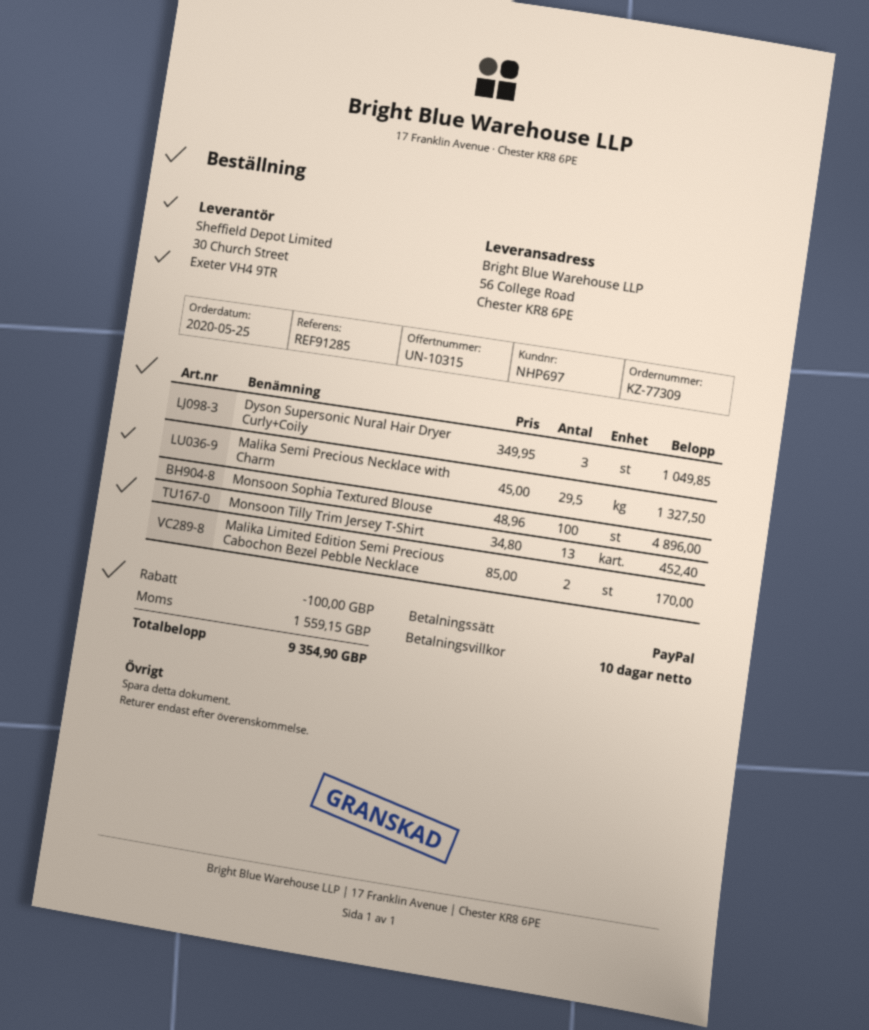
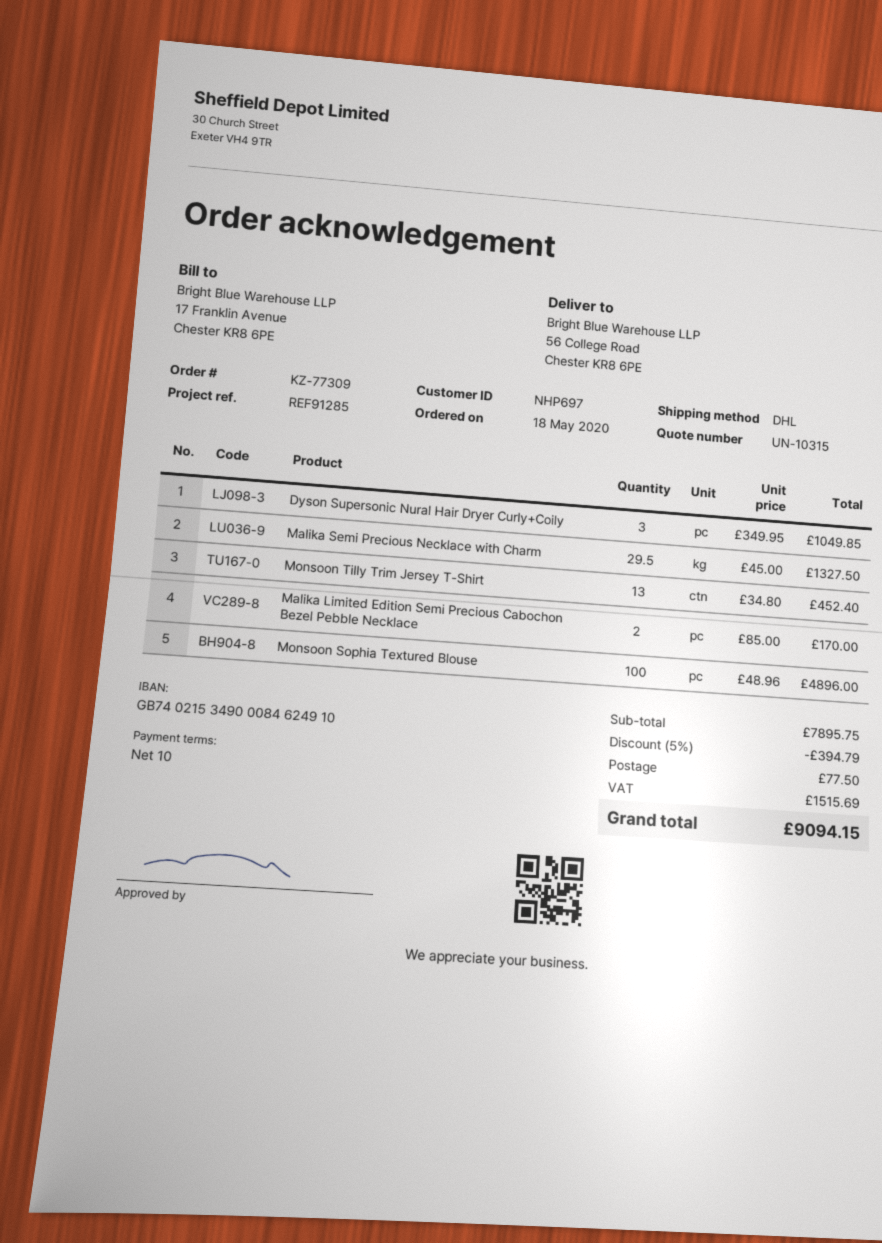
order date: 2020-05-25 -> 2020-05-18
discount: 100.00 -> 394.79
shipping: none -> 77.50
tax: 1559.15 -> 1515.69
total: 9354.90 -> 9094.15

